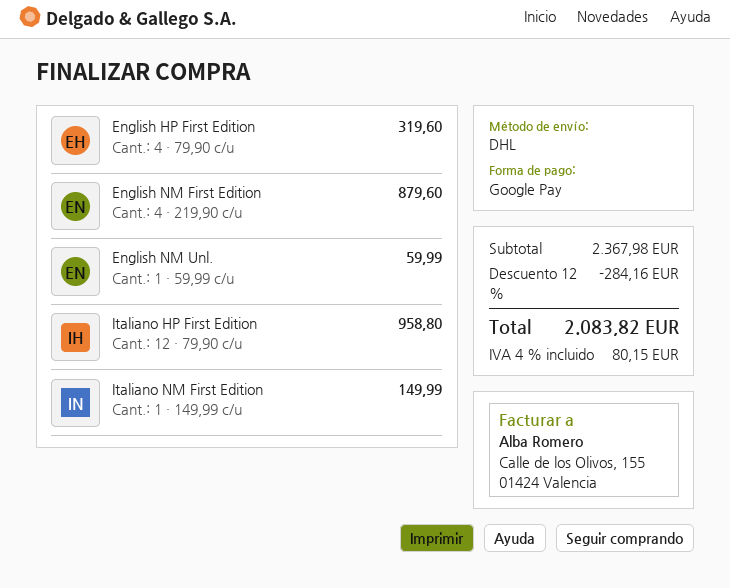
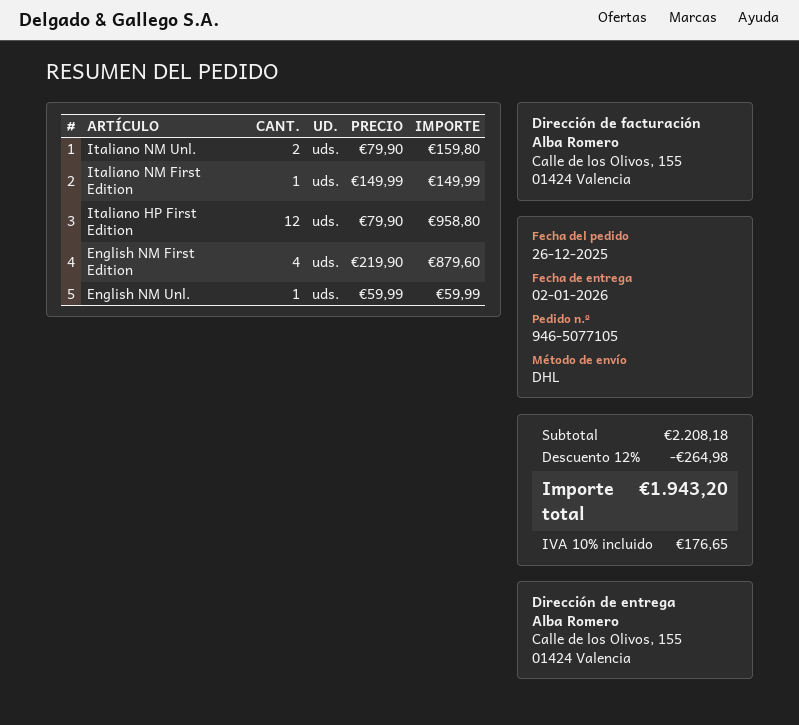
English HP First Edition: 4 x 79.90 = 319.60 -> none
Italiano NM Unl.: none -> 2 x 79.90 = 159.80
subtotal: 2367.98 -> 2208.18
discount: 12% = 284.16 -> 12% = 264.98
tax: 4% = 80.15 -> 10% = 176.65
total: 2083.82 -> 1943.20

